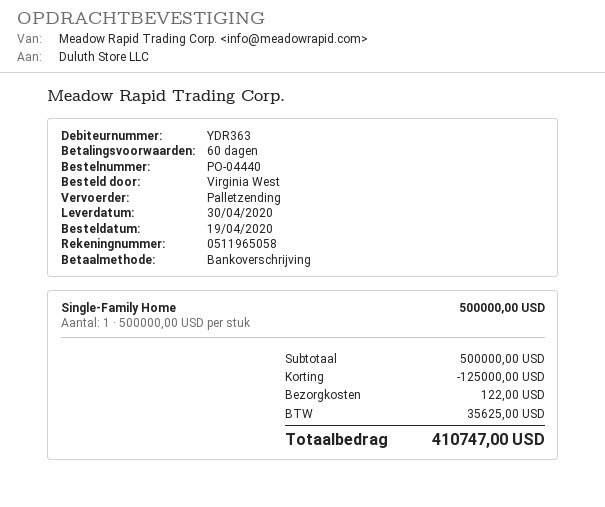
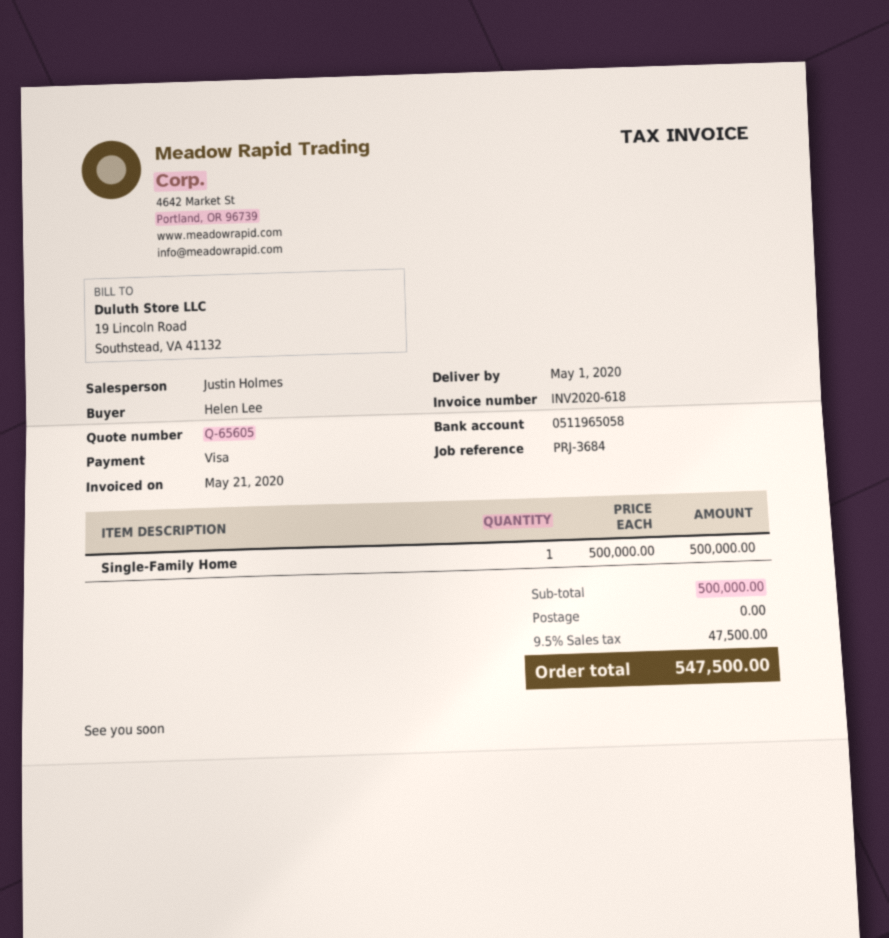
delivery date: 2020-04-30 -> 2020-05-01
ordered by: Virginia West -> Helen Lee
payment method: bank transfer -> Visa
discount: 125000.00 -> none
shipping: 122.00 -> 0.00
tax: 35625.00 -> 47500.00
total: 410747.00 -> 547500.00

